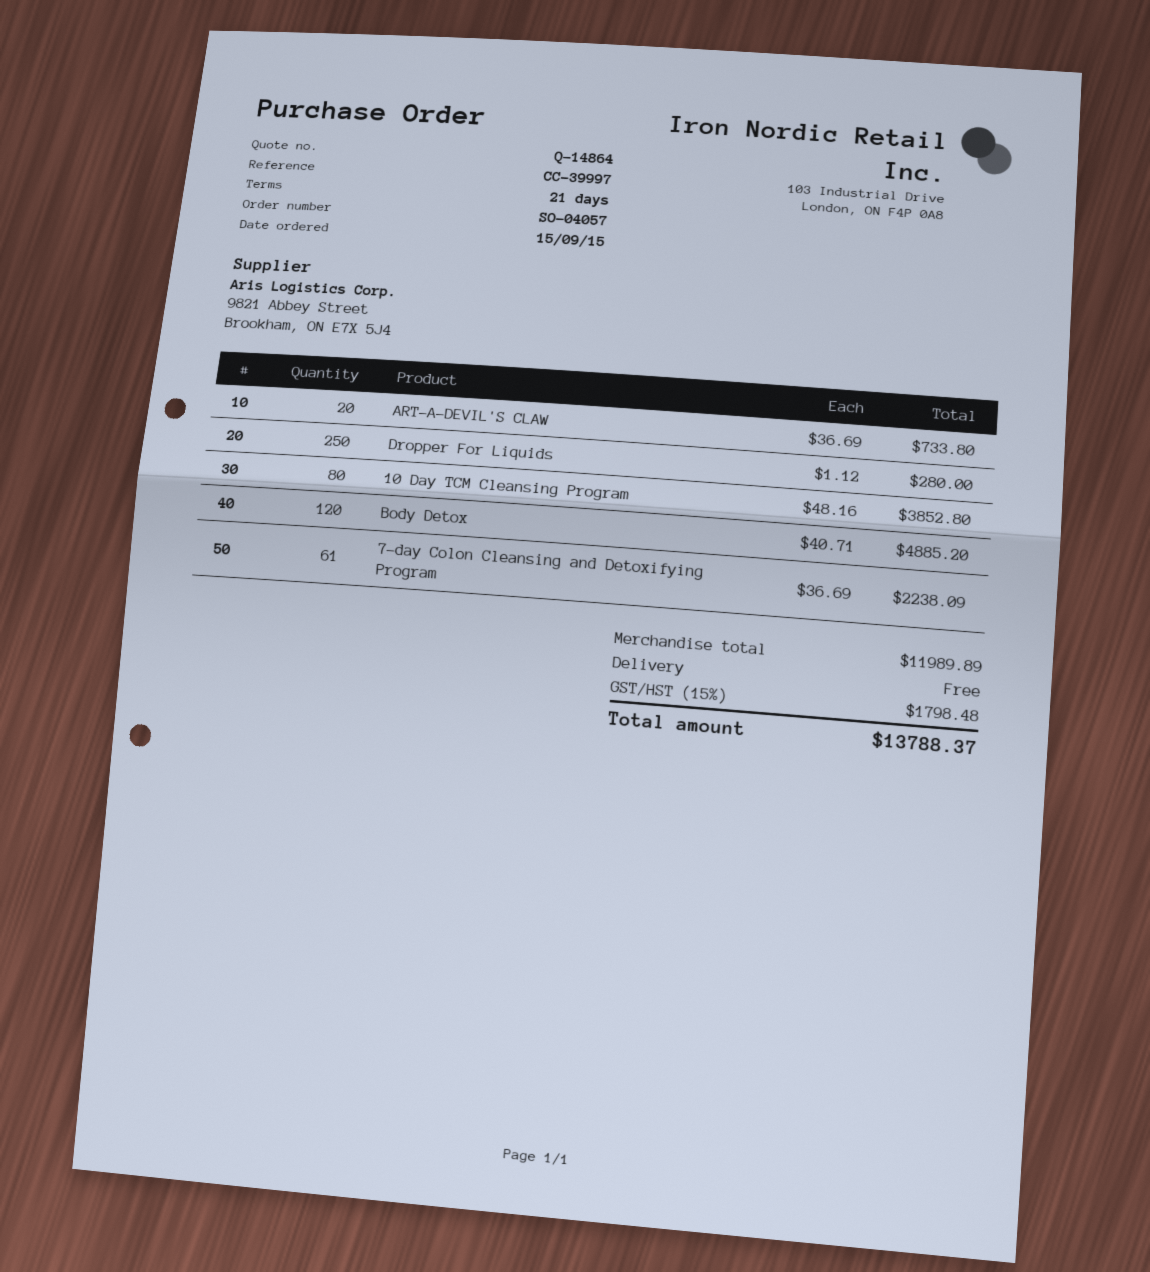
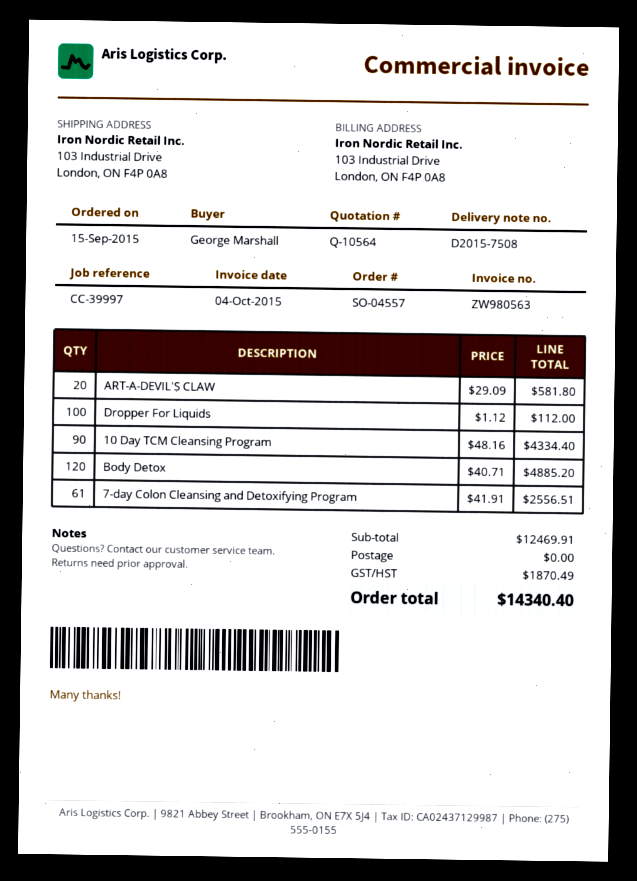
quote number: Q-14864 -> Q-10564
order number: SO-04057 -> SO-04557
ART-A-DEVIL'S CLAW: 20 x 36.69 = 733.80 -> 20 x 29.09 = 581.80
Dropper For Liquids: 250 x 1.12 = 280.00 -> 100 x 1.12 = 112.00
10 Day TCM Cleansing Program: 80 x 48.16 = 3852.80 -> 90 x 48.16 = 4334.40
7-day Colon Cleansing and Detoxifying Program: 61 x 36.69 = 2238.09 -> 61 x 41.91 = 2556.51
subtotal: 11989.89 -> 12469.91
tax: 1798.48 -> 1870.49
total: 13788.37 -> 14340.40

